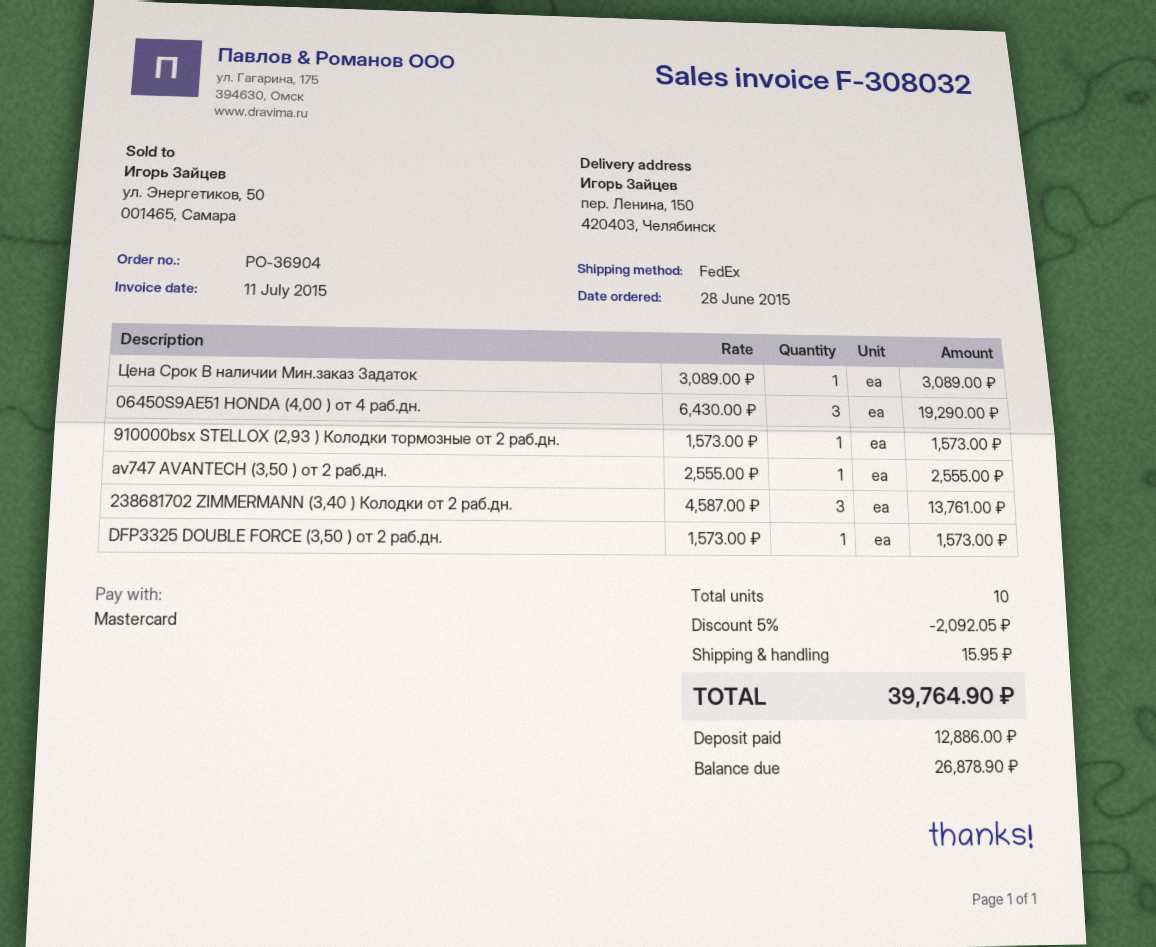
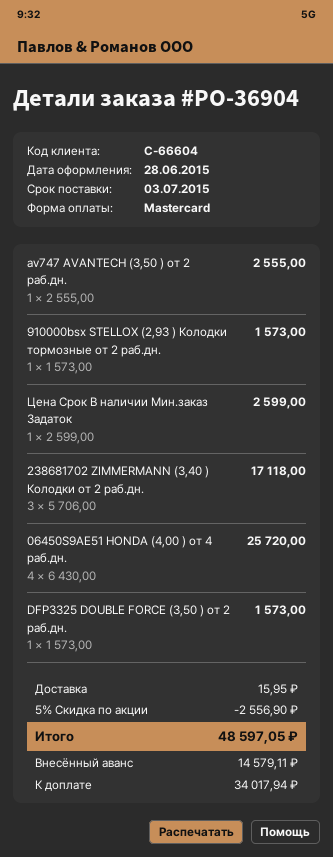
Цена Срок В наличии Мин.заказ Задаток: 1 x 3089.00 = 3089.00 -> 1 x 2599.00 = 2599.00
06450S9AE51 HONDA (4,00 ) от 4 раб.дн.: 3 x 6430.00 = 19290.00 -> 4 x 6430.00 = 25720.00
238681702 ZIMMERMANN (3,40 ) Колодки от 2 раб.дн.: 3 x 4587.00 = 13761.00 -> 3 x 5706.00 = 17118.00
discount: 5% = 2092.05 -> 5% = 2556.90
total: 39764.90 -> 48597.05
deposit: 12886.00 -> 14579.11
balance: 26878.90 -> 34017.94

